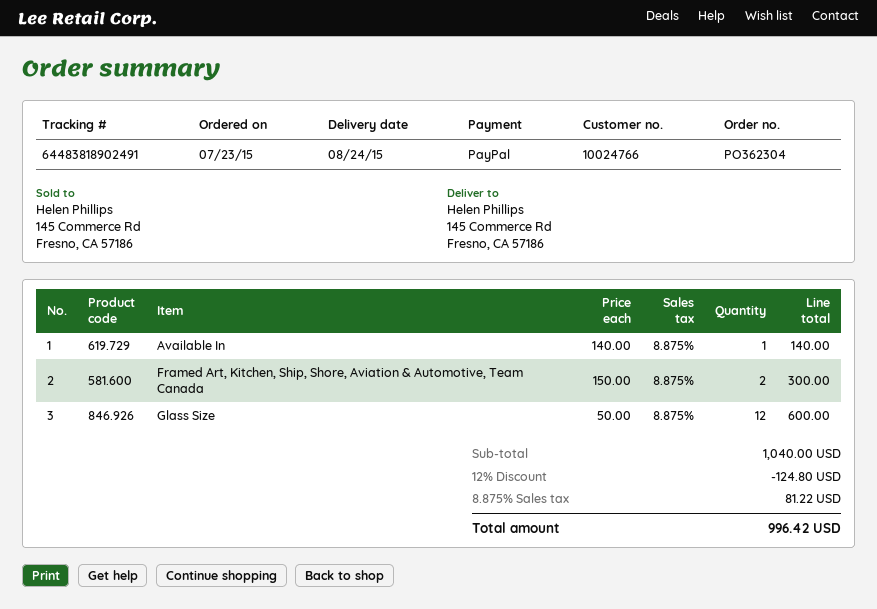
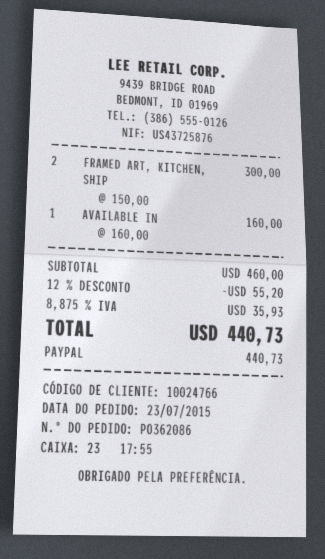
order number: PO362304 -> PO362086
Available In: 1 x 140.00 = 140.00 -> 1 x 160.00 = 160.00
Glass Size: 12 x 50.00 = 600.00 -> none
subtotal: 1040.00 -> 460.00
discount: 12% = 124.80 -> 12% = 55.20
tax: 8.875% = 81.22 -> 8.875% = 35.93
total: 996.42 -> 440.73

